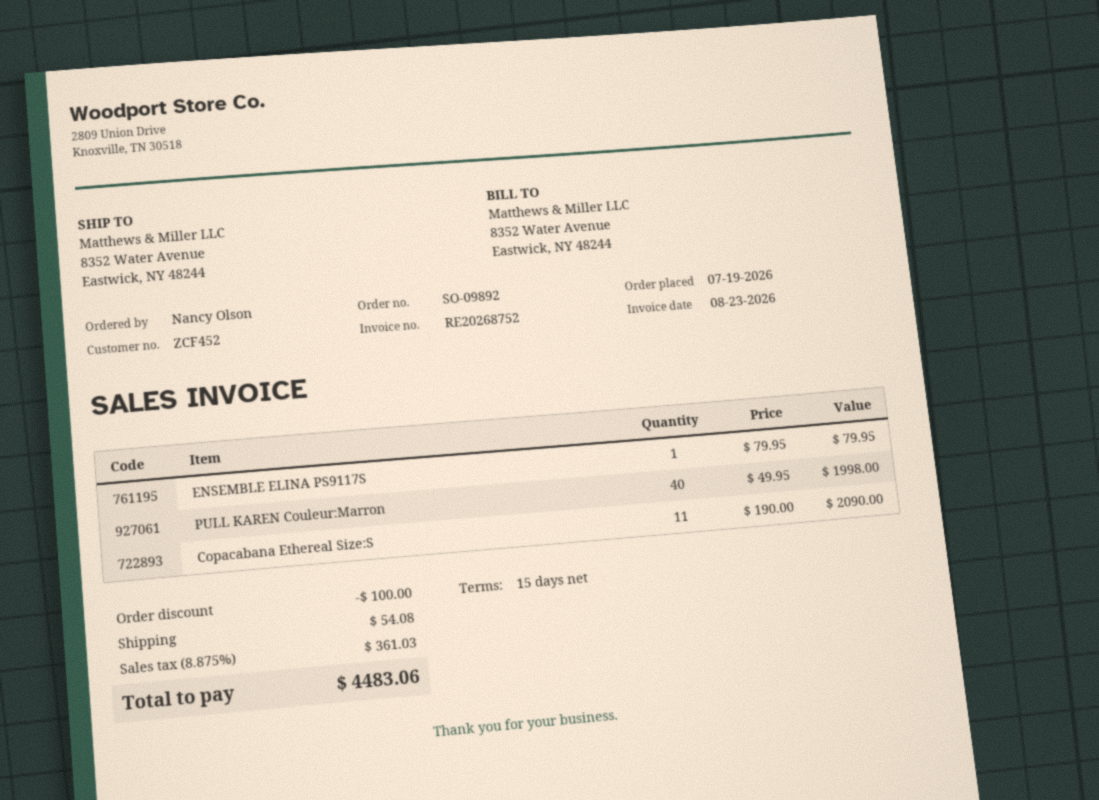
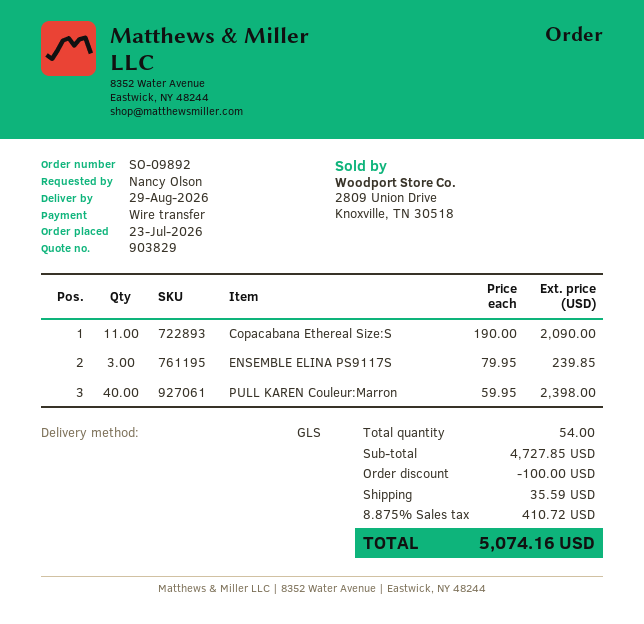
order date: 2026-07-19 -> 2026-07-23
ENSEMBLE ELINA PS9117S: 1 x 79.95 = 79.95 -> 3 x 79.95 = 239.85
PULL KAREN Couleur:Marron: 40 x 49.95 = 1998.00 -> 40 x 59.95 = 2398.00
shipping: 54.08 -> 35.59
tax: 8.875% = 361.03 -> 8.875% = 410.72
total: 4483.06 -> 5074.16

